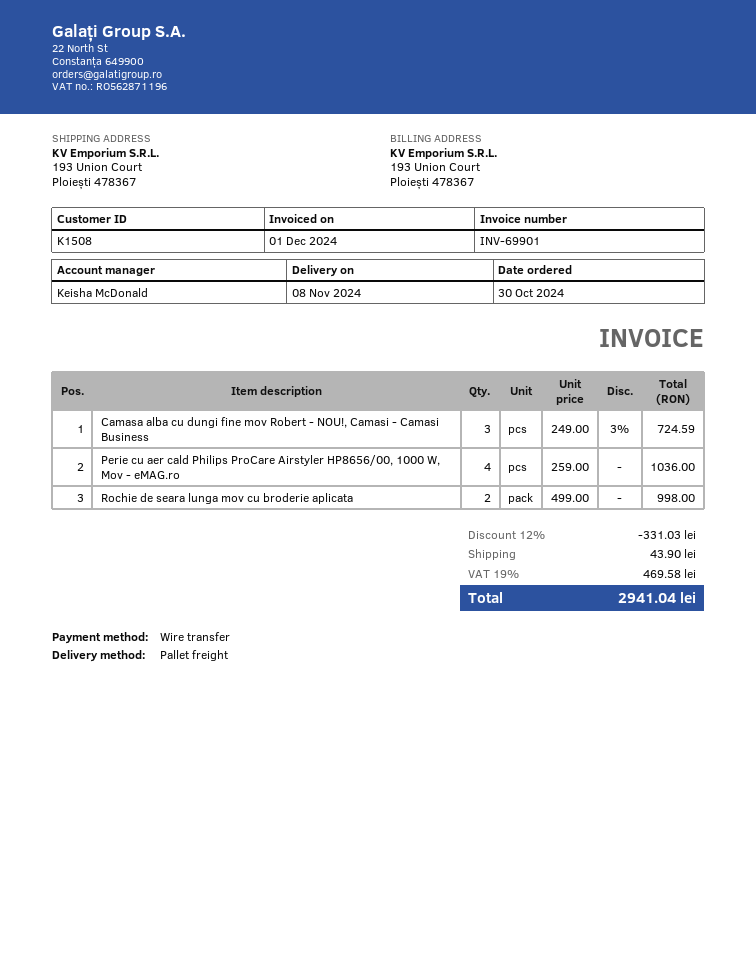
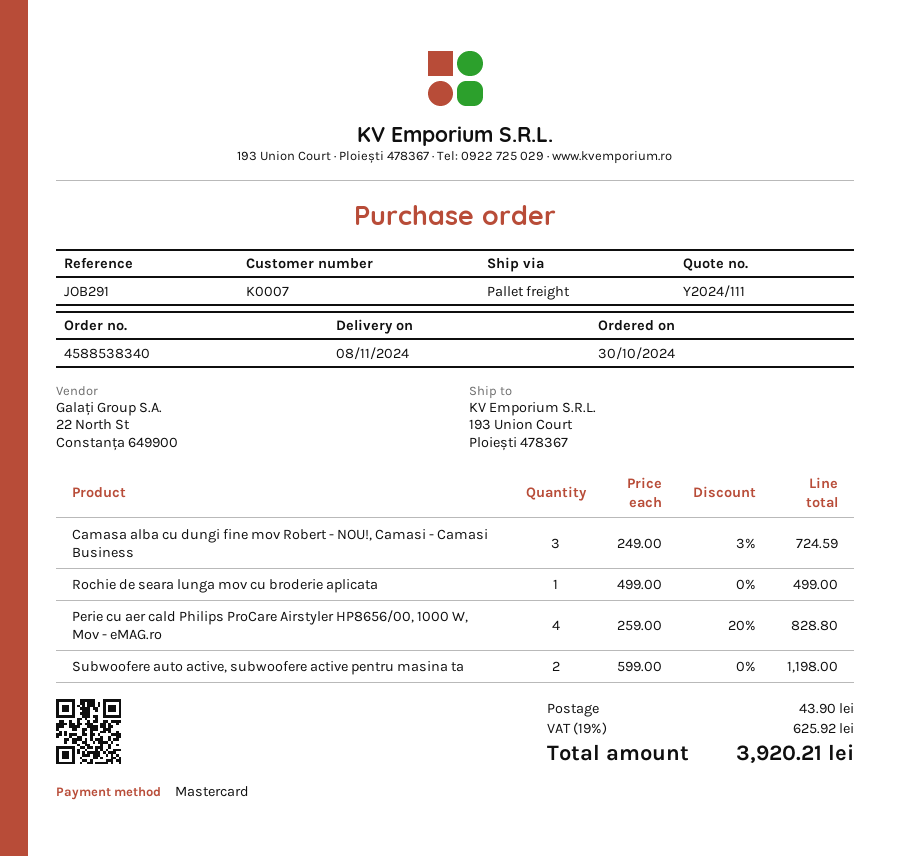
customer number: K1508 -> K0007
payment method: bank transfer -> Mastercard
Perie cu aer cald Philips ProCare Airstyler HP8656/00, 1000 W, Mov - eMAG.ro: 4 x 259.00 = 1036.00 -> 4 x 259.00 - 20% = 828.80
Rochie de seara lunga mov cu broderie aplicata: 2 x 499.00 = 998.00 -> 1 x 499.00 = 499.00
Subwoofere auto active, subwoofere active pentru masina ta: none -> 2 x 599.00 = 1198.00
discount: 12% = 331.03 -> none
tax: 19% = 469.58 -> 19% = 625.92
total: 2941.04 -> 3920.21

